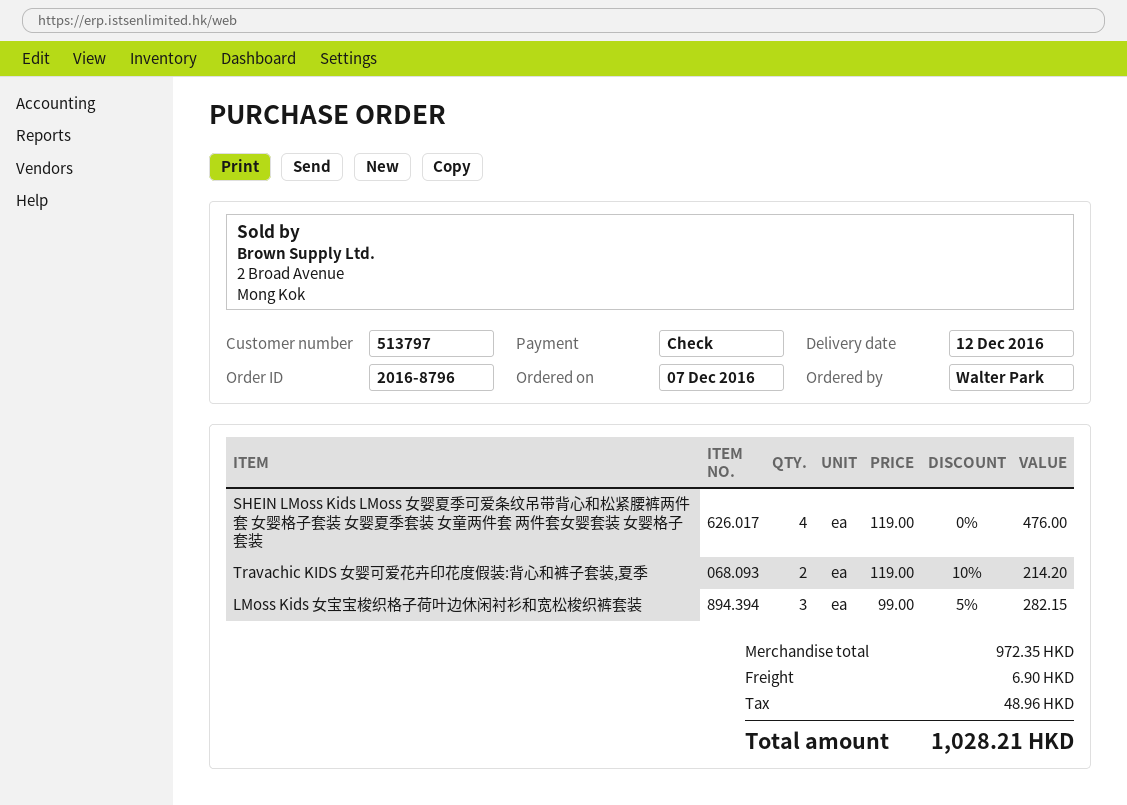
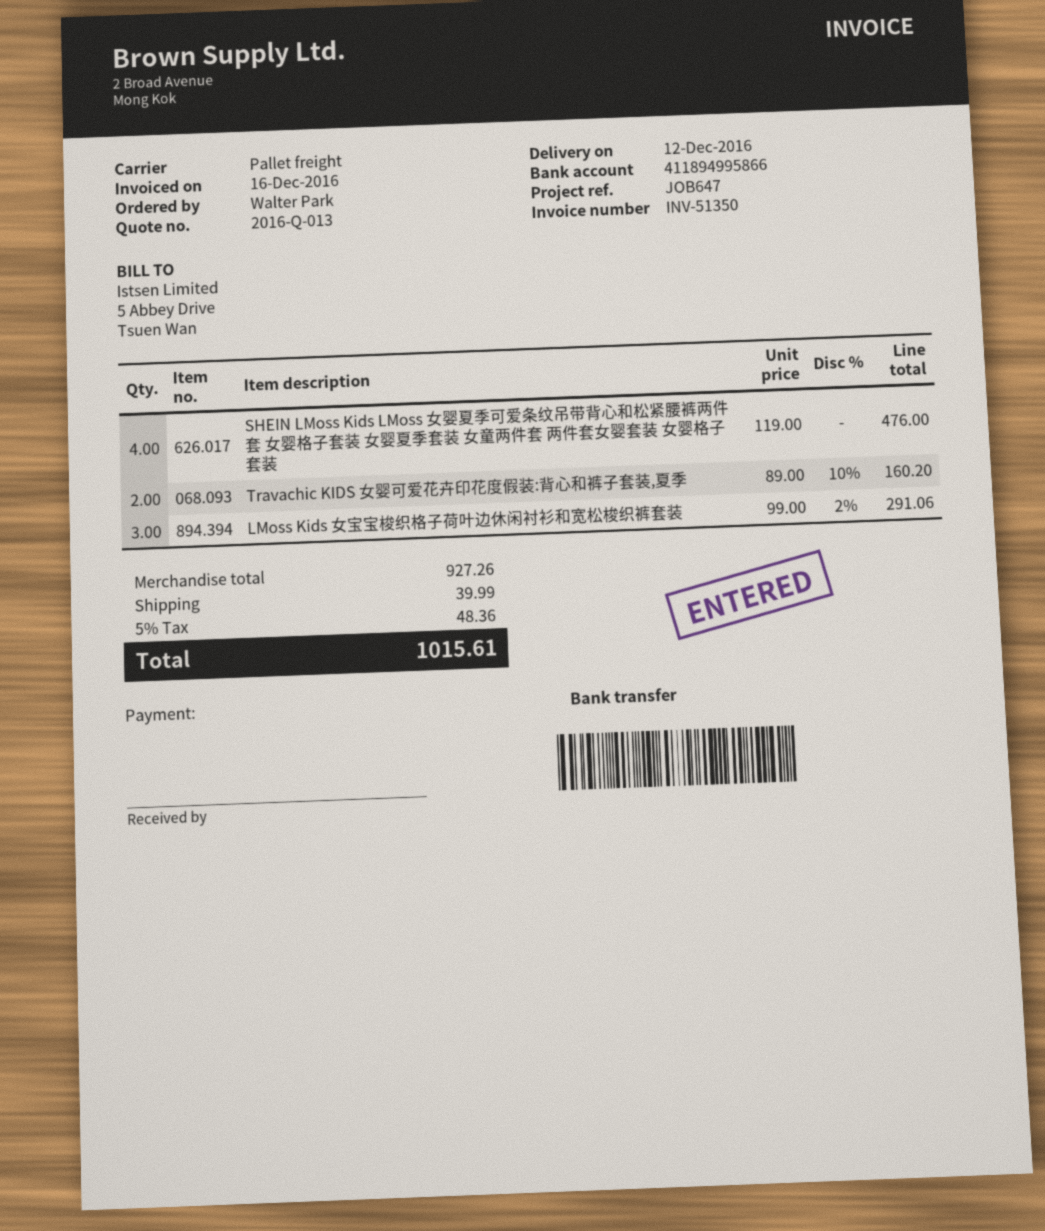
payment method: cheque -> bank transfer
Travachic KIDS 女婴可爱花卉印花度假装:背心和裤子套装,夏季: 2 x 119.00 - 10% = 214.20 -> 2 x 89.00 - 10% = 160.20
LMoss Kids 女宝宝梭织格子荷叶边休闲衬衫和宽松梭织裤套装: 3 x 99.00 - 5% = 282.15 -> 3 x 99.00 - 2% = 291.06
subtotal: 972.35 -> 927.26
shipping: 6.90 -> 39.99
tax: 48.96 -> 48.36
total: 1028.21 -> 1015.61

